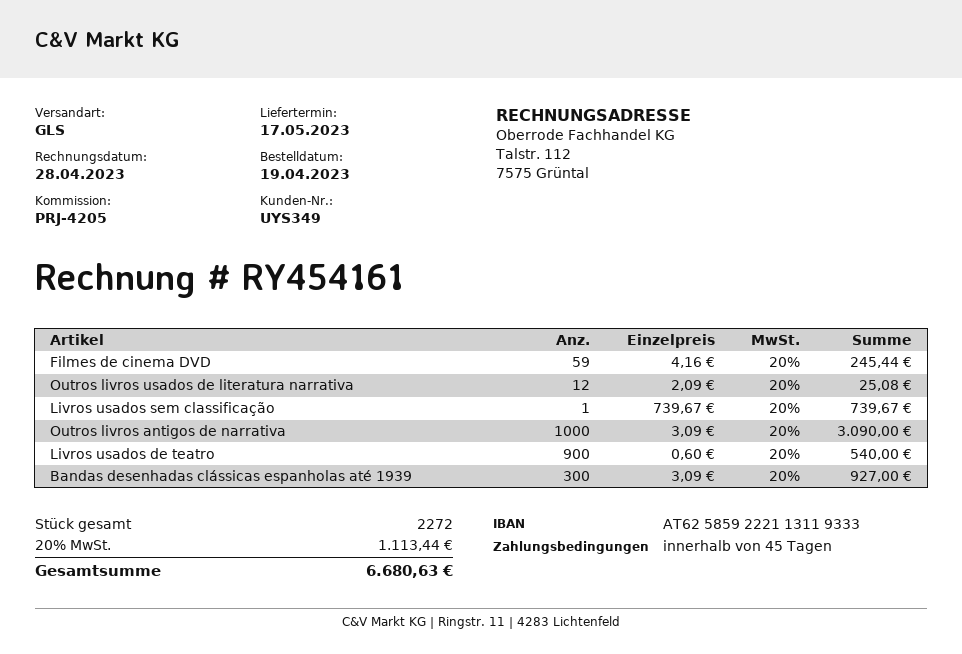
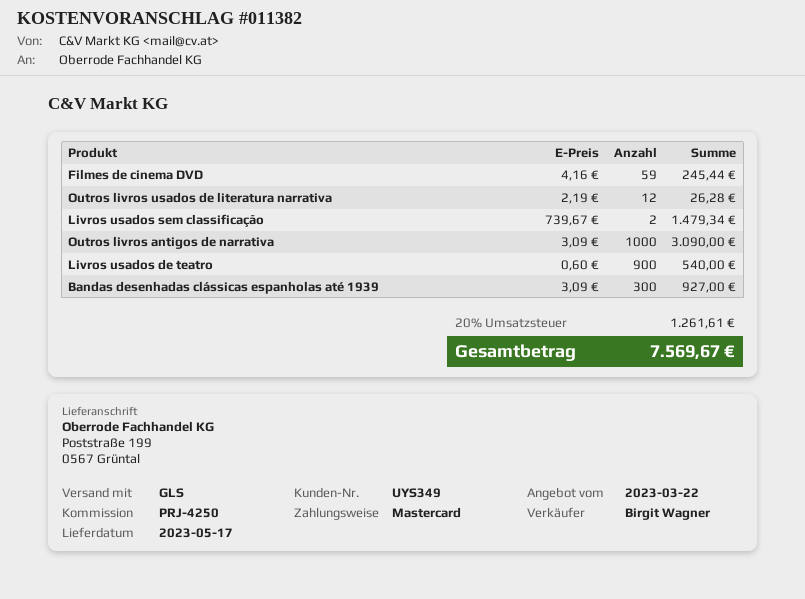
reference: PRJ-4205 -> PRJ-4250
Outros livros usados de literatura narrativa: 12 x 2.09 = 25.08 -> 12 x 2.19 = 26.28
Livros usados sem classificação: 1 x 739.67 = 739.67 -> 2 x 739.67 = 1479.34
tax: 20% = 1113.44 -> 20% = 1261.61
total: 6680.63 -> 7569.67

